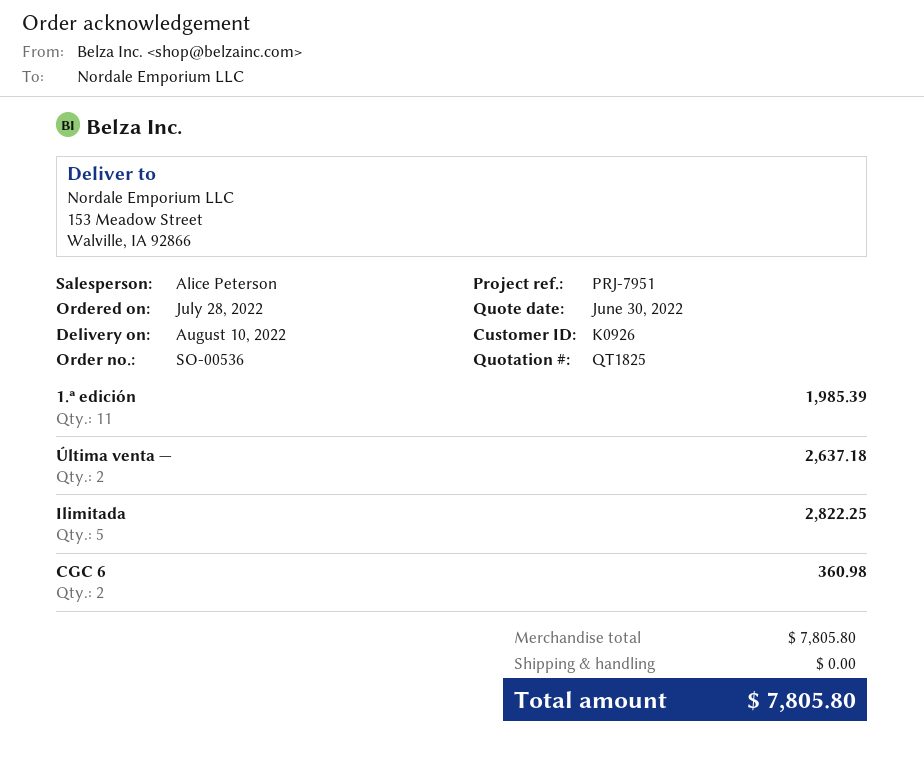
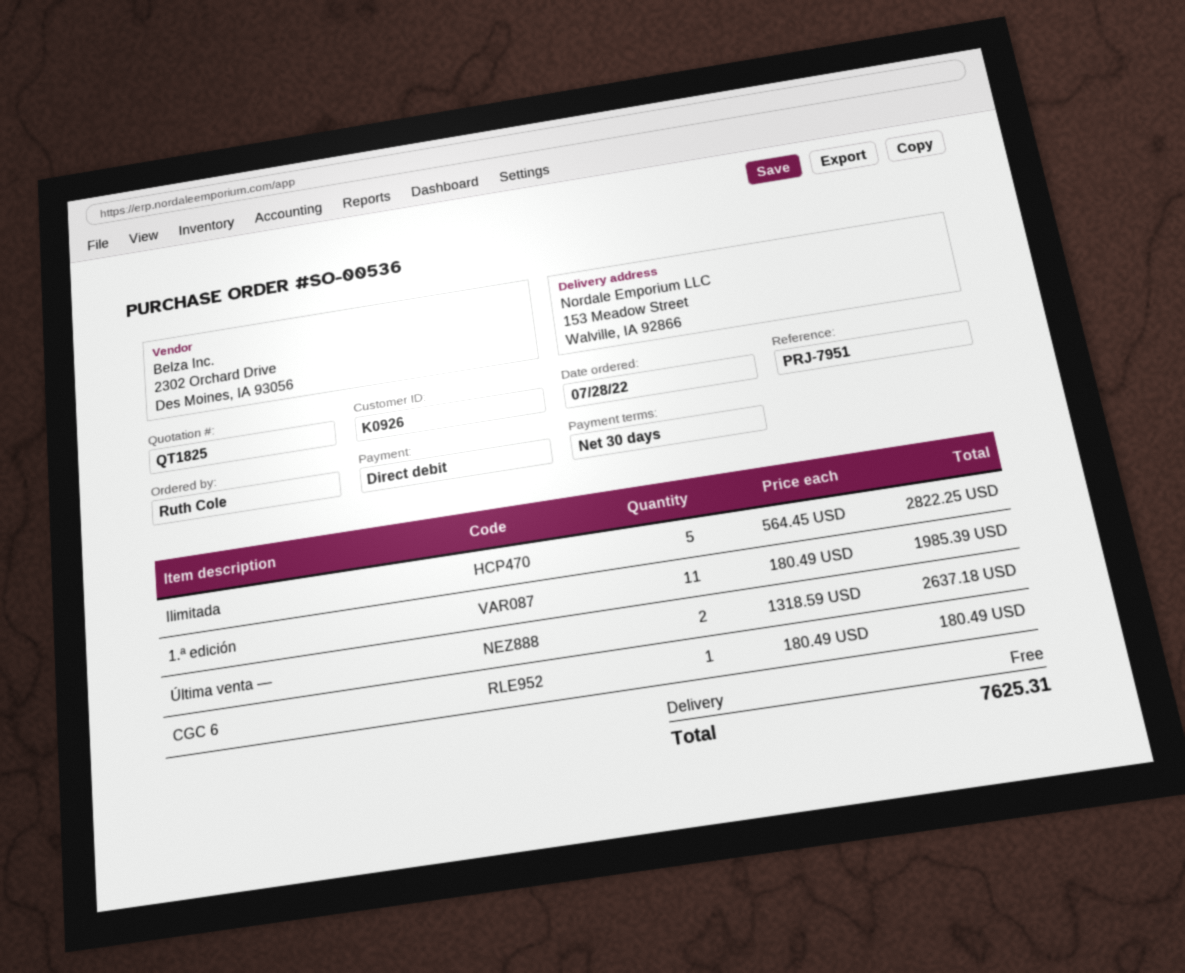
CGC 6: 2 for 360.98 -> 1 for 180.49
total: 7805.80 -> 7625.31

